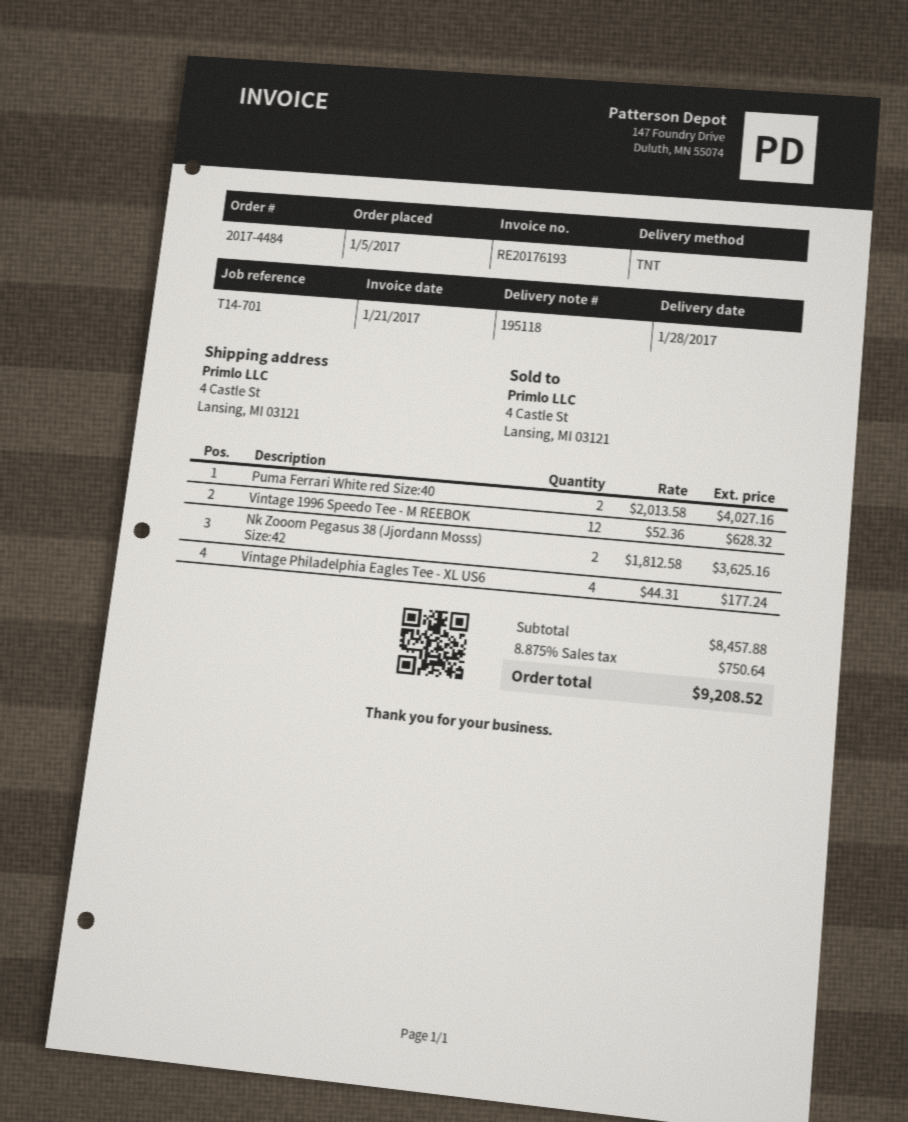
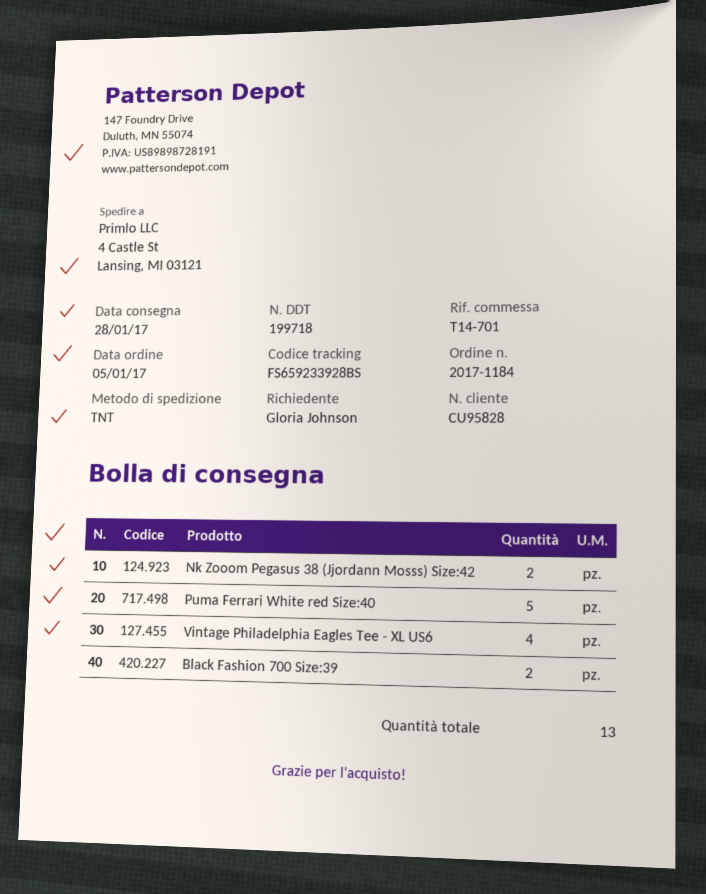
order number: 2017-4484 -> 2017-1184
delivery note number: 195118 -> 199718
Puma Ferrari White red Size:40: 2 -> 5
Vintage 1996 Speedo Tee - M REEBOK: 12 -> none
Black Fashion 700 Size:39: none -> 2

